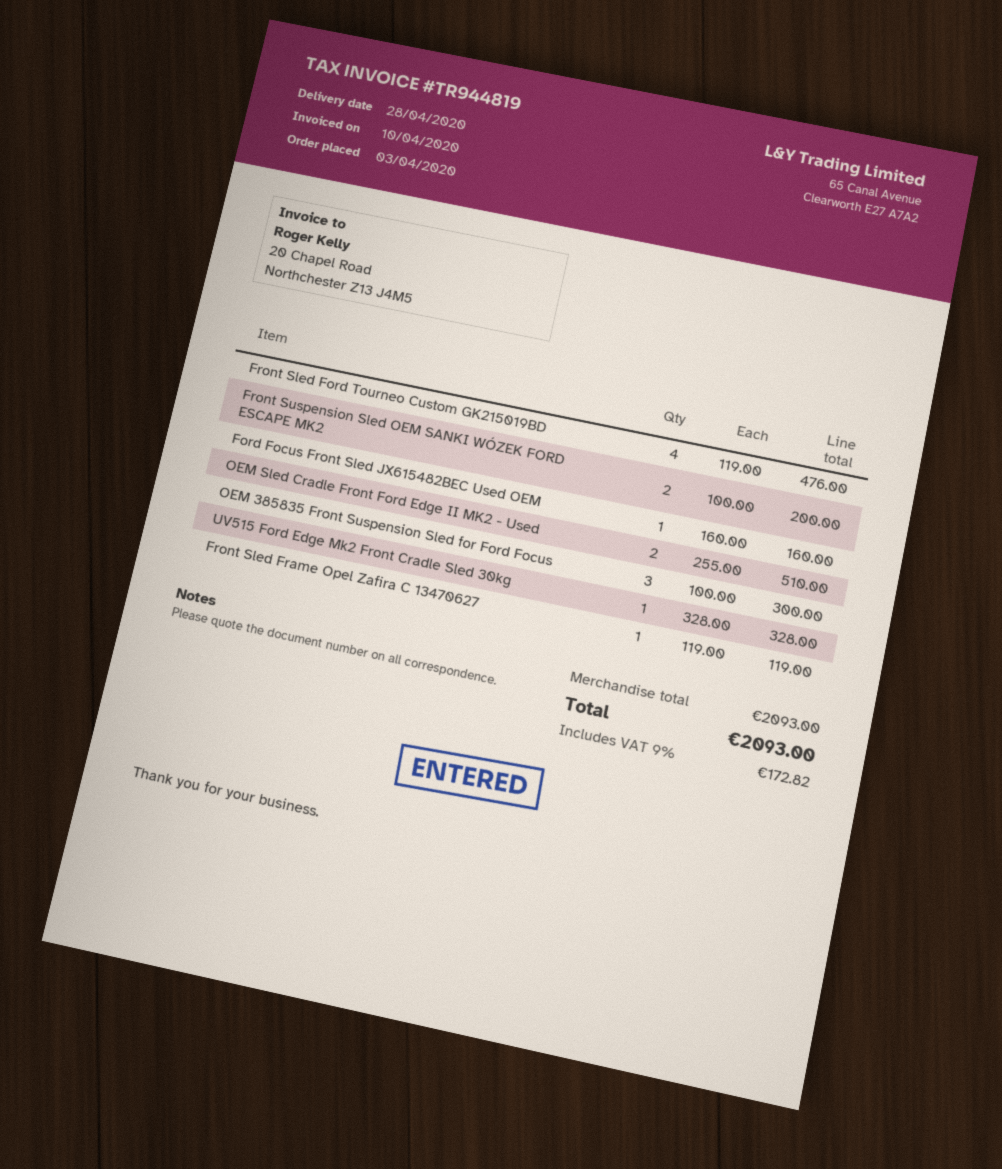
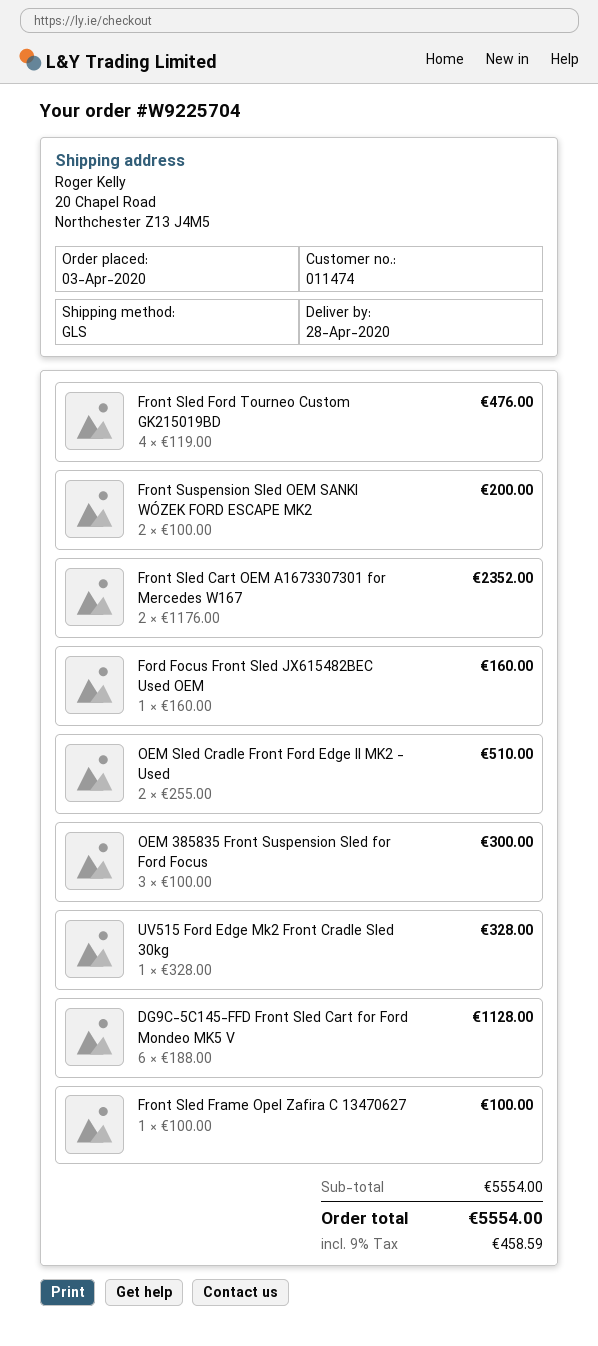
Front Sled Frame Opel Zafira C 13470627: 1 x 119.00 = 119.00 -> 1 x 100.00 = 100.00
Front Sled Cart OEM A1673307301 for Mercedes W167: none -> 2 x 1176.00 = 2352.00
DG9C-5C145-FFD Front Sled Cart for Ford Mondeo MK5 V: none -> 6 x 188.00 = 1128.00
subtotal: 2093.00 -> 5554.00
tax: 9% = 172.82 -> 9% = 458.59
total: 2093.00 -> 5554.00

